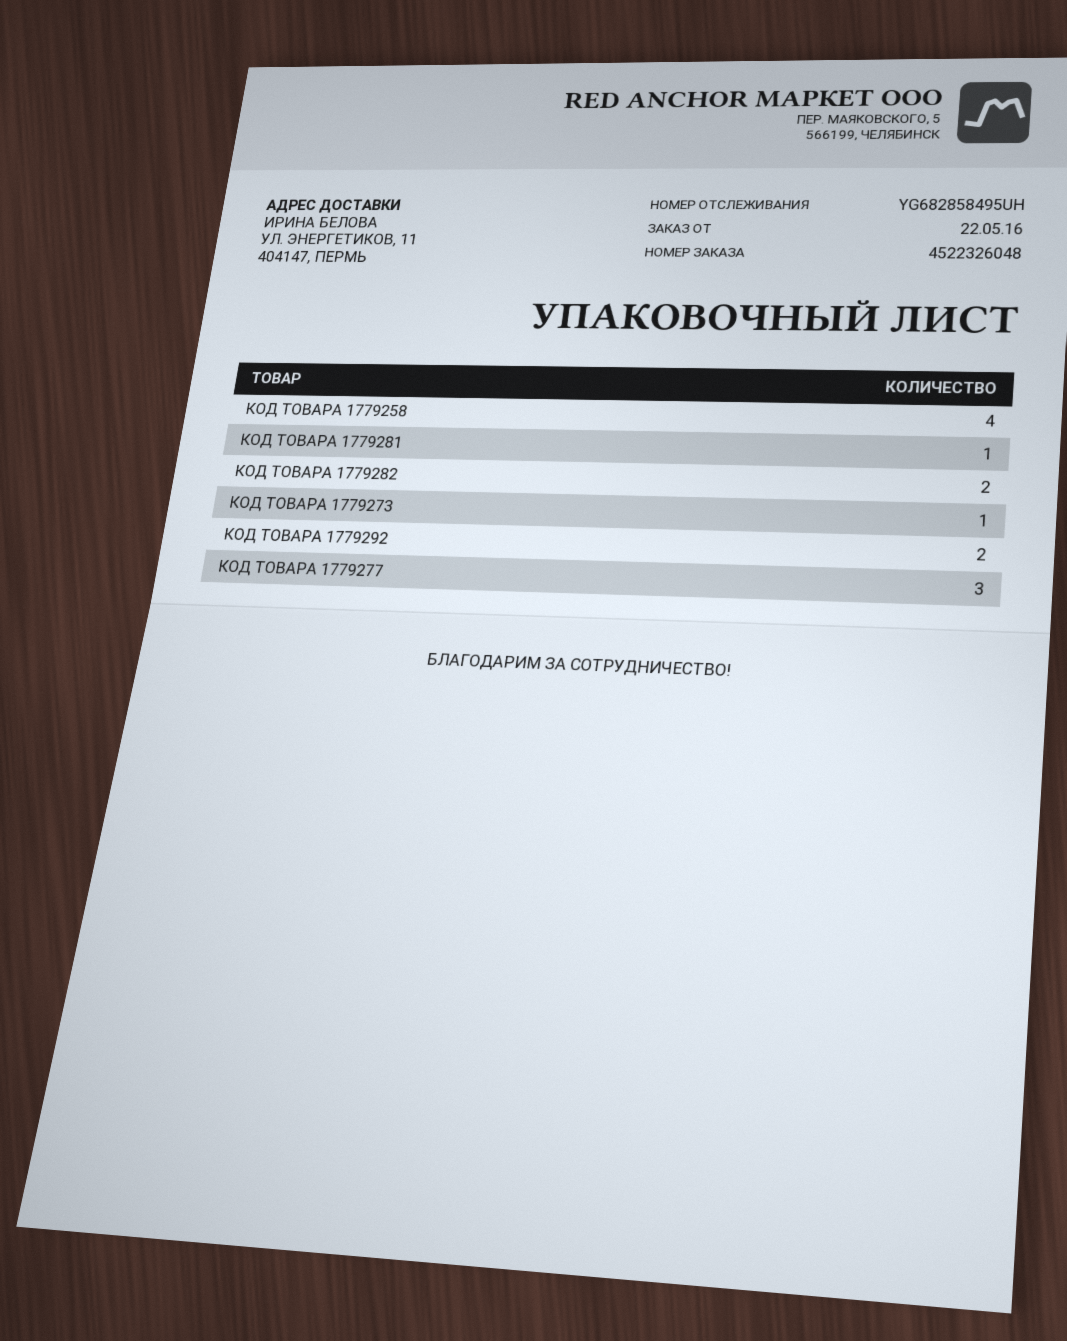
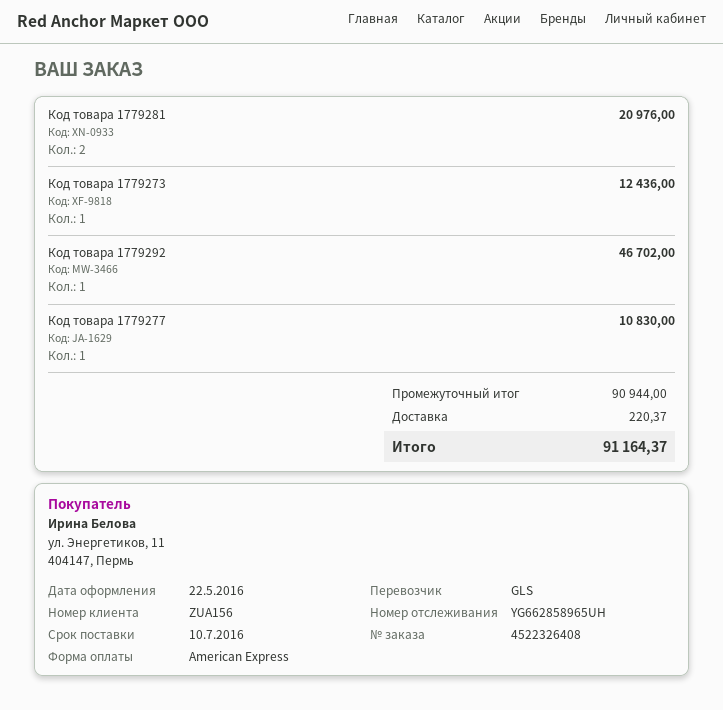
order number: 4522326048 -> 4522326408
tracking number: YG682858495UH -> YG662858965UH
КОД ТОВАРА 1779258: 4 -> none
КОД ТОВАРА 1779281: 1 -> 2
КОД ТОВАРА 1779282: 2 -> none
КОД ТОВАРА 1779292: 2 -> 1
КОД ТОВАРА 1779277: 3 -> 1

